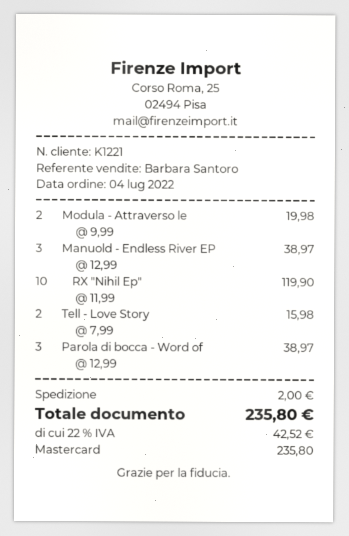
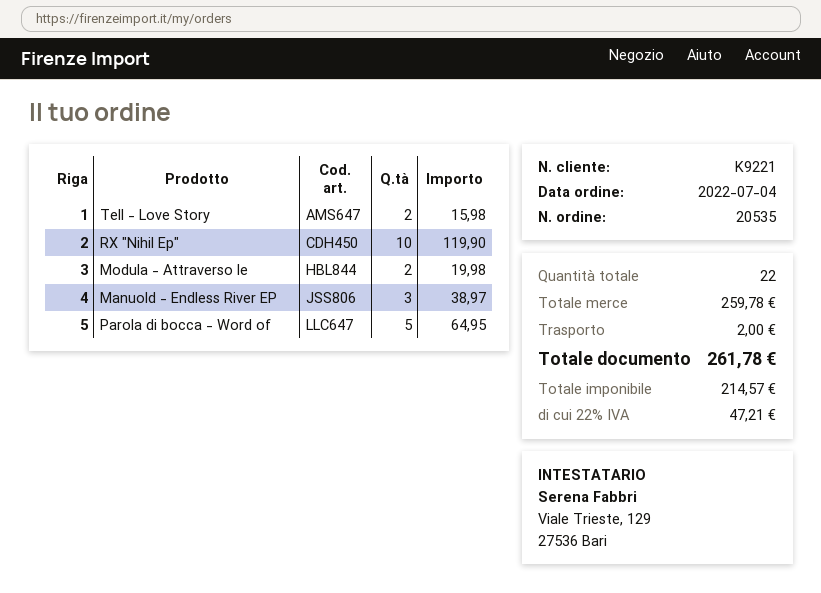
customer number: K1221 -> K9221
Parola di bocca - Word of: 3 for 38.97 -> 5 for 64.95
tax: 22% = 42.52 -> 22% = 47.21
total: 235.80 -> 261.78

